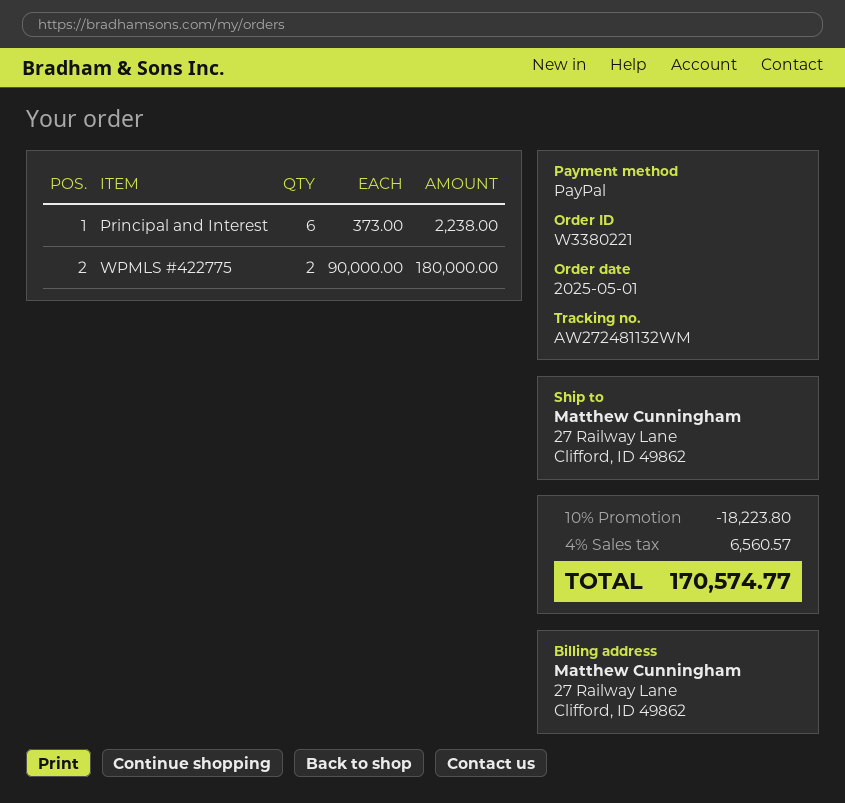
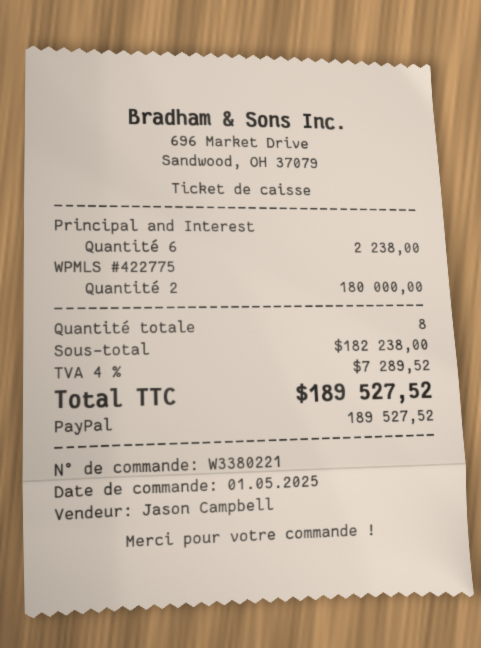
discount: 10% = 18223.80 -> none
tax: 4% = 6560.57 -> 4% = 7289.52
total: 170574.77 -> 189527.52

